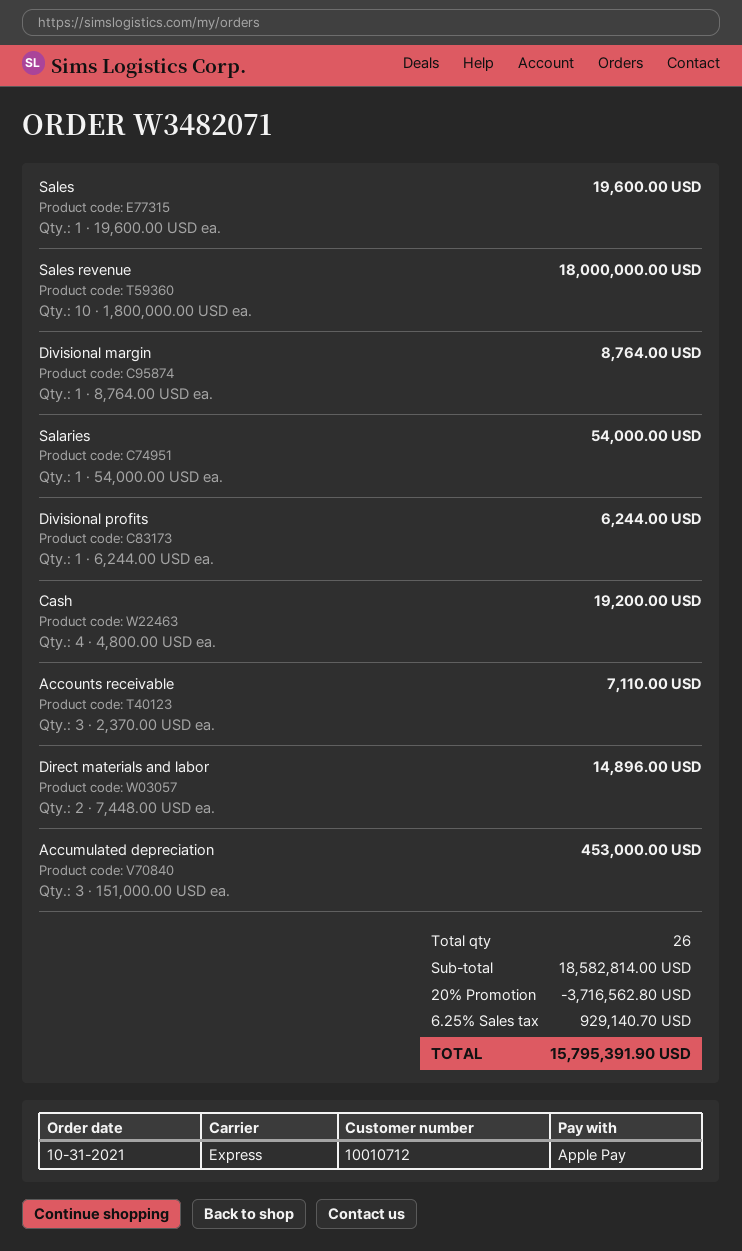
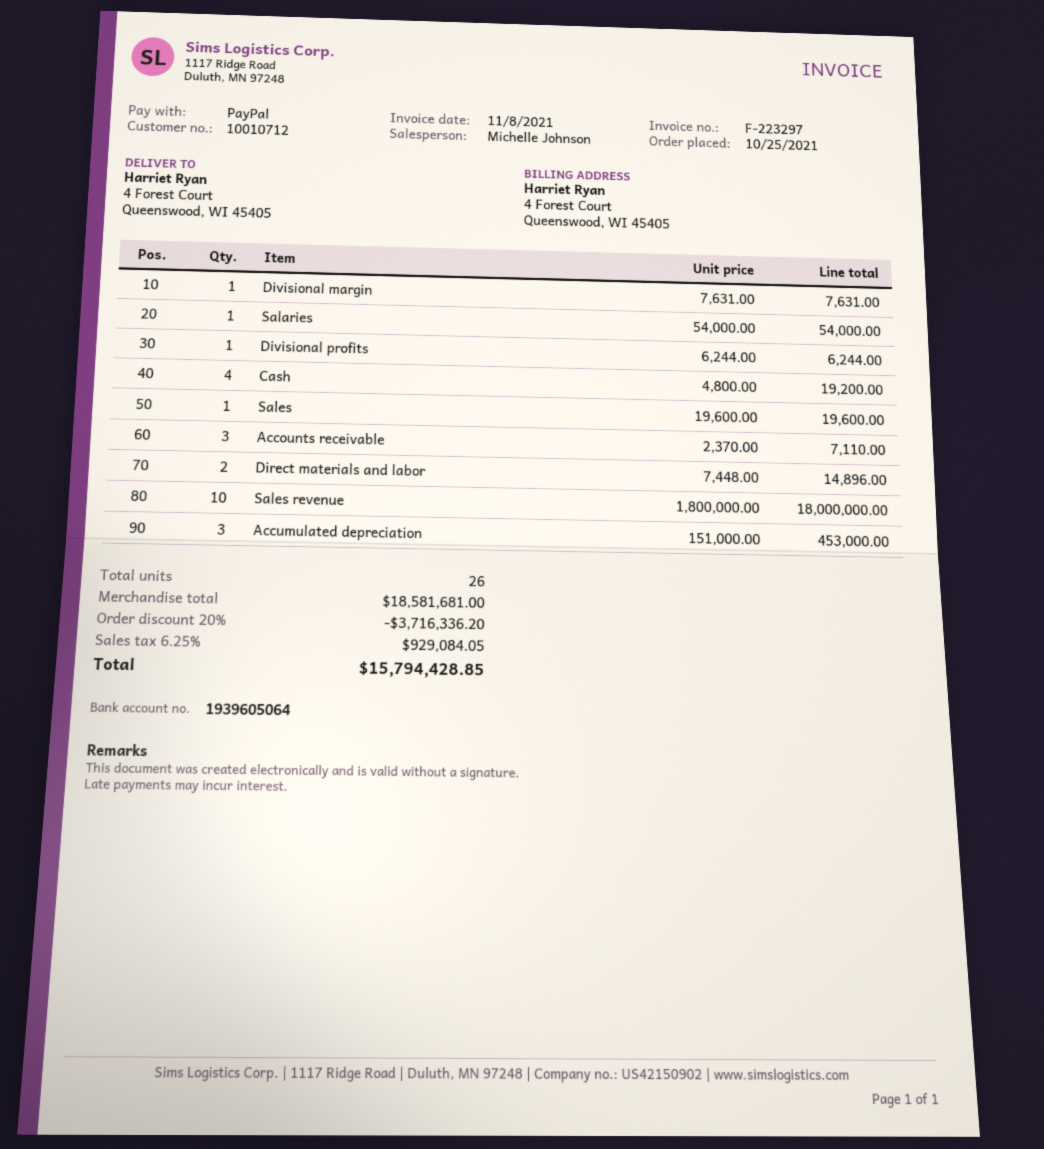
order date: 2021-10-31 -> 2021-10-25
payment method: Apple Pay -> PayPal
Divisional margin: 1 x 8764.00 = 8764.00 -> 1 x 7631.00 = 7631.00
subtotal: 18582814.00 -> 18581681.00
discount: 20% = 3716562.80 -> 20% = 3716336.20
tax: 6.25% = 929140.70 -> 6.25% = 929084.05
total: 15795391.90 -> 15794428.85

